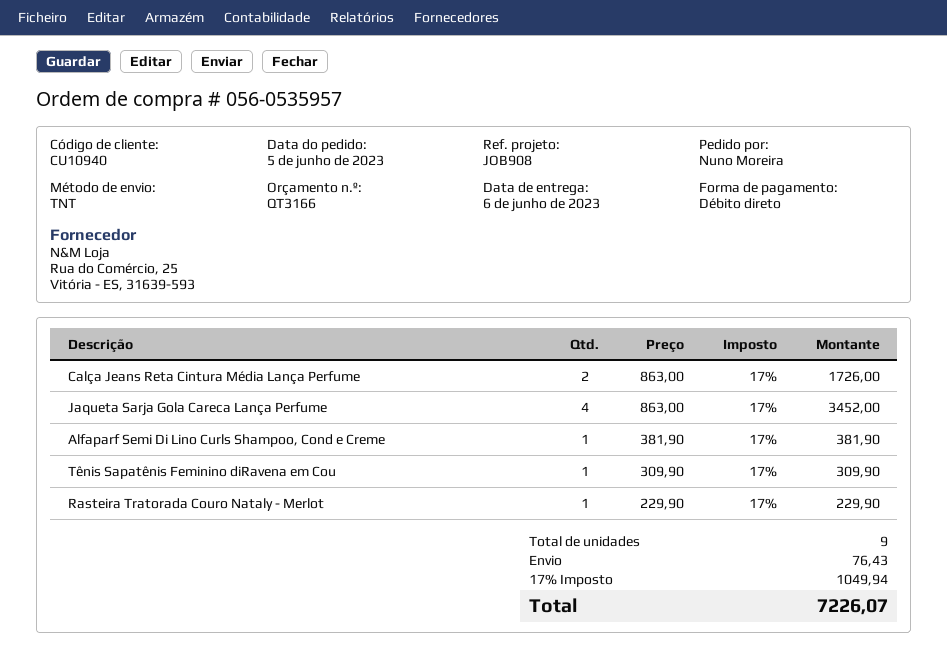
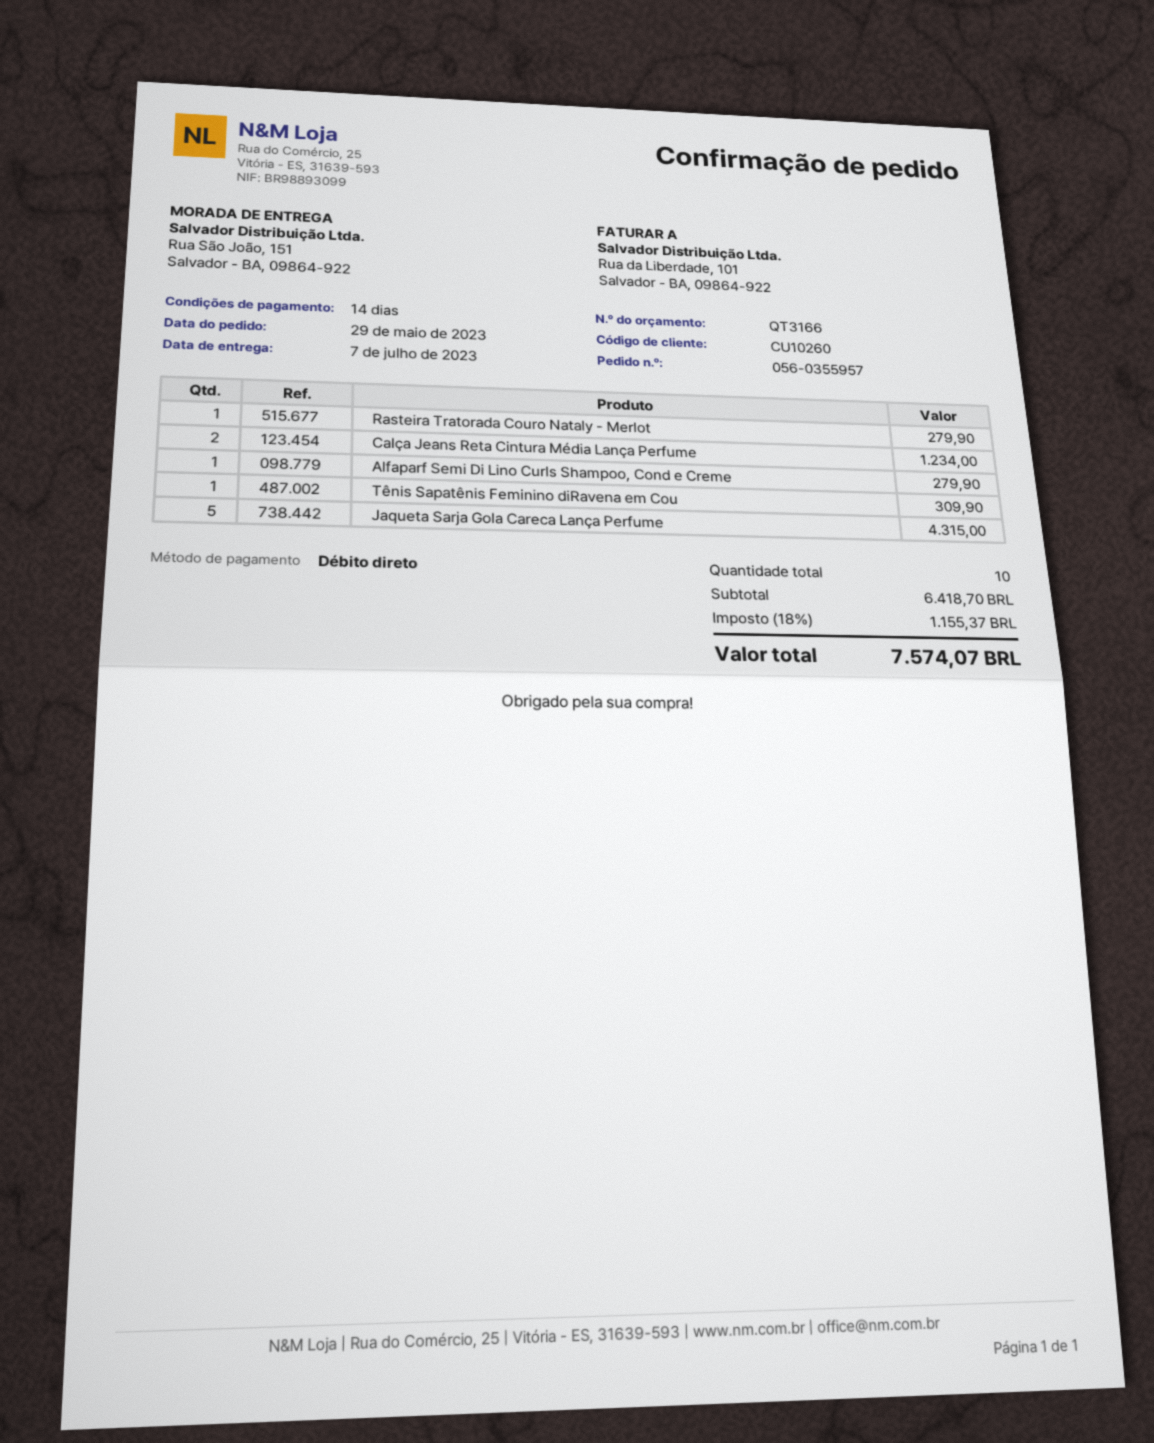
order number: 056-0535957 -> 056-0355957
order date: 2023-06-05 -> 2023-05-29
delivery date: 2023-06-06 -> 2023-07-07
customer number: CU10940 -> CU10260
Calça Jeans Reta Cintura Média Lança Perfume: 2 for 1726.00 -> 2 for 1234.00
Jaqueta Sarja Gola Careca Lança Perfume: 4 for 3452.00 -> 5 for 4315.00
Alfaparf Semi Di Lino Curls Shampoo, Cond e Creme: 1 for 381.90 -> 1 for 279.90
Rasteira Tratorada Couro Nataly - Merlot: 1 for 229.90 -> 1 for 279.90
total quantity: 9 -> 10
shipping: 76.43 -> none
tax: 17% = 1049.94 -> 18% = 1155.37
total: 7226.07 -> 7574.07

